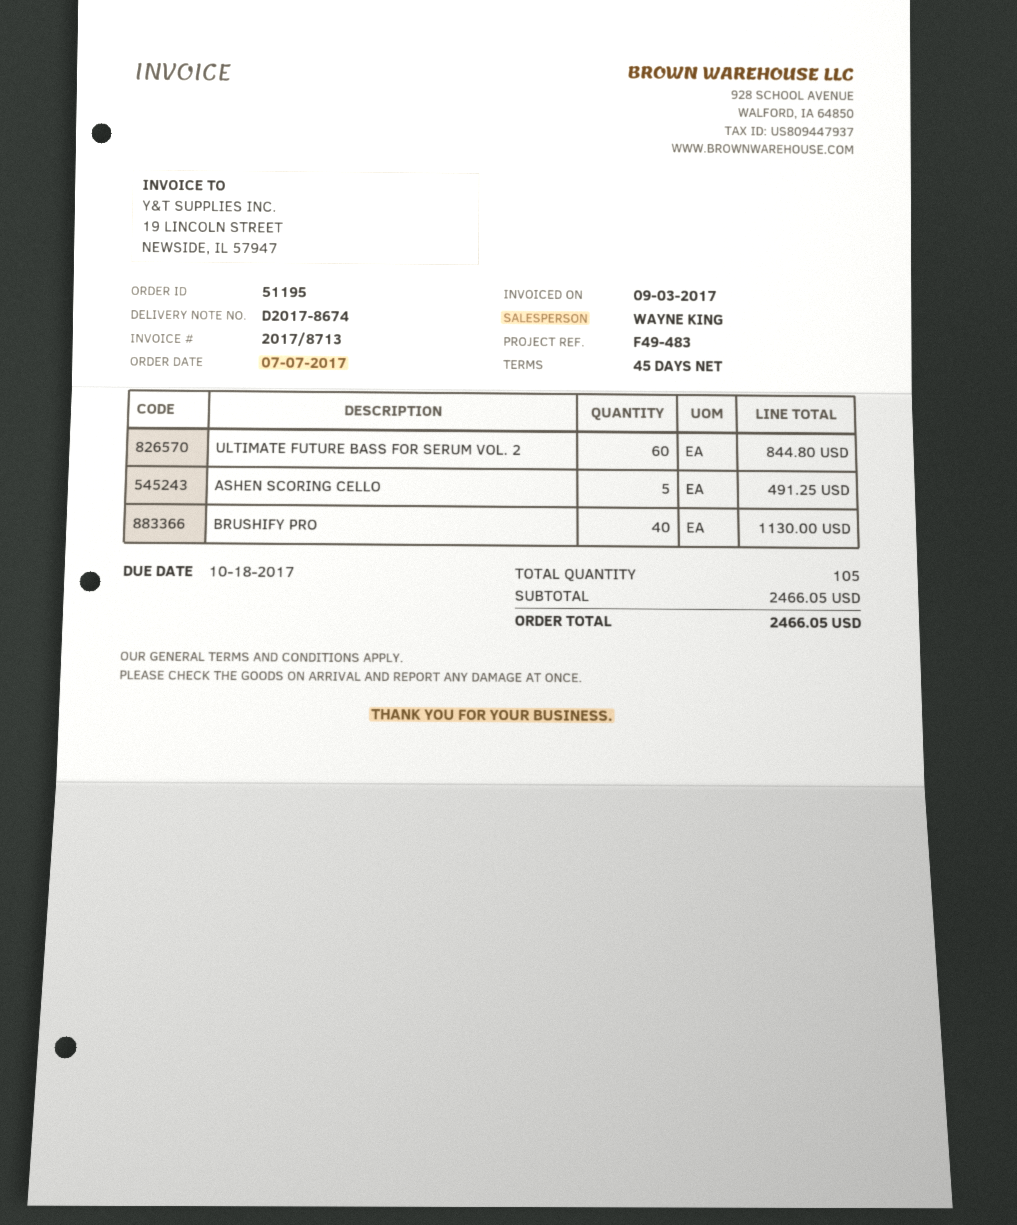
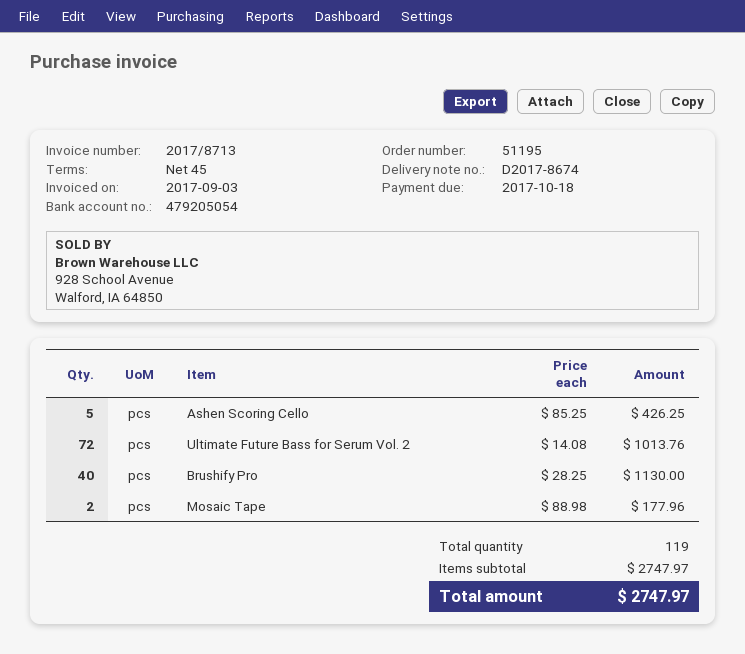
ULTIMATE FUTURE BASS FOR SERUM VOL. 2: 60 for 844.80 -> 72 for 1013.76
ASHEN SCORING CELLO: 5 for 491.25 -> 5 for 426.25
Mosaic Tape: none -> 2 for 177.96
total quantity: 105 -> 119
subtotal: 2466.05 -> 2747.97
total: 2466.05 -> 2747.97

